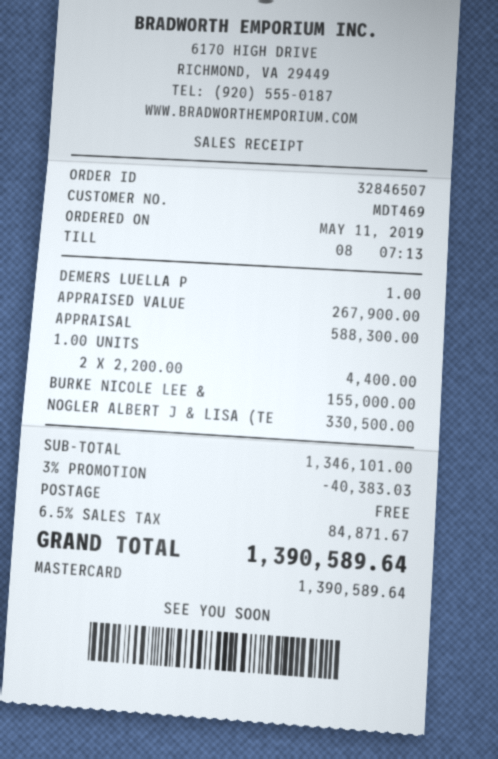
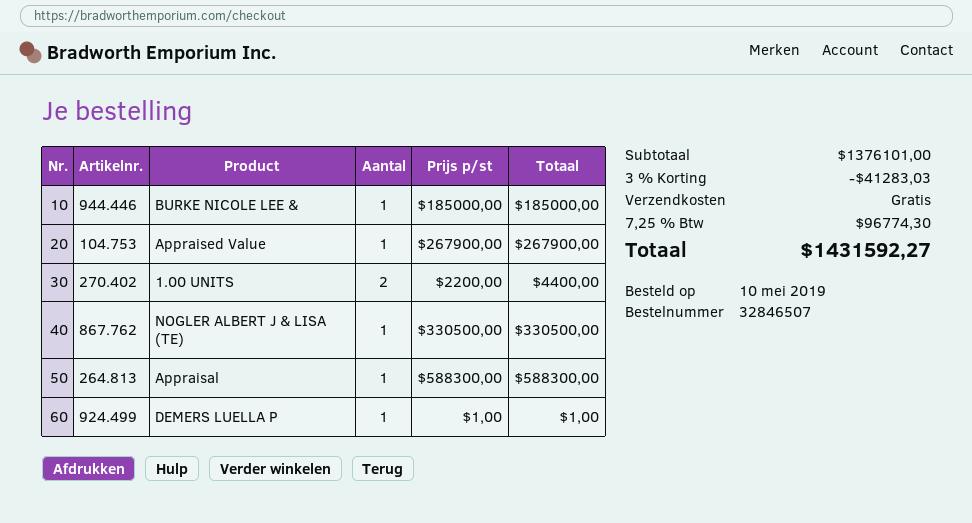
order date: 2019-05-11 -> 2019-05-10
BURKE NICOLE LEE &: 1 x 155000.00 = 155000.00 -> 1 x 185000.00 = 185000.00
subtotal: 1346101.00 -> 1376101.00
discount: 3% = 40383.03 -> 3% = 41283.03
tax: 6.5% = 84871.67 -> 7.25% = 96774.30
total: 1390589.64 -> 1431592.27

